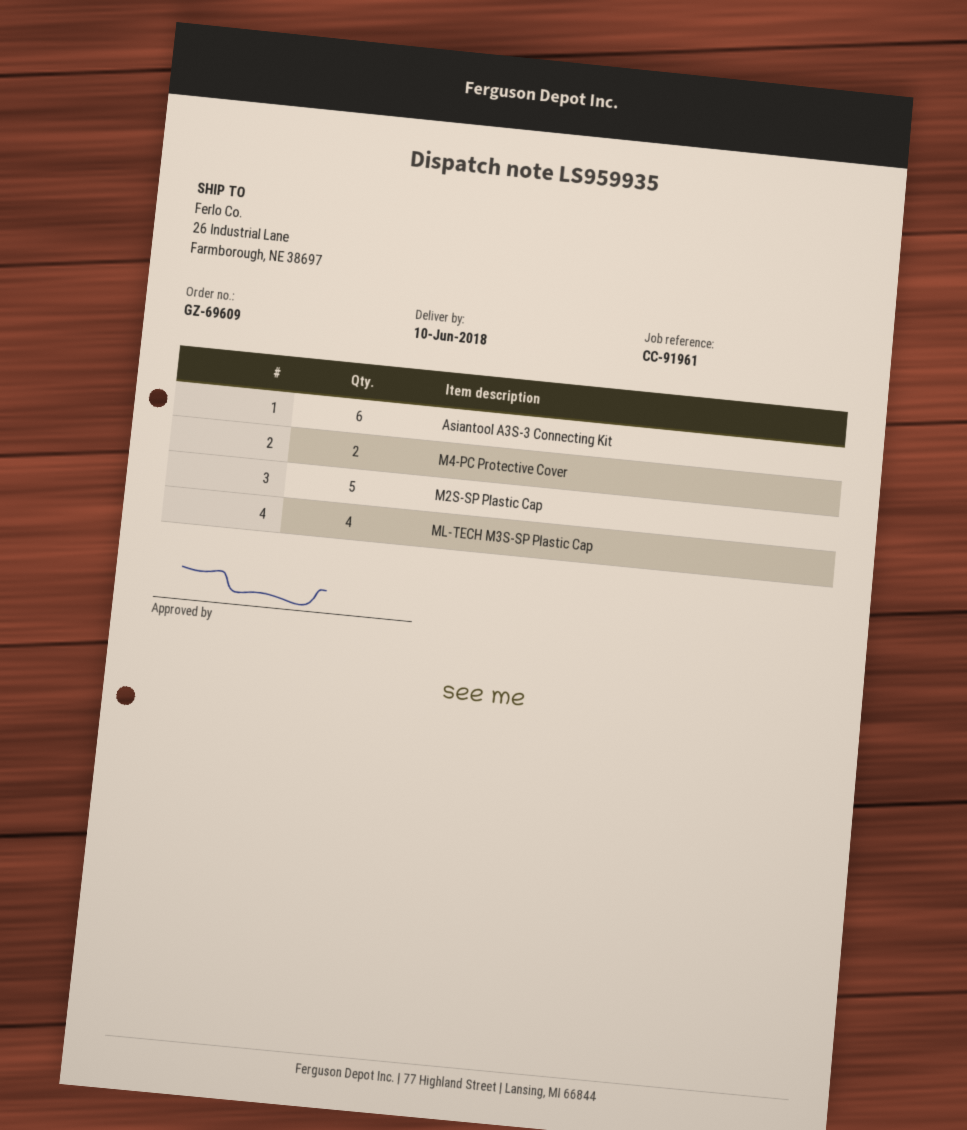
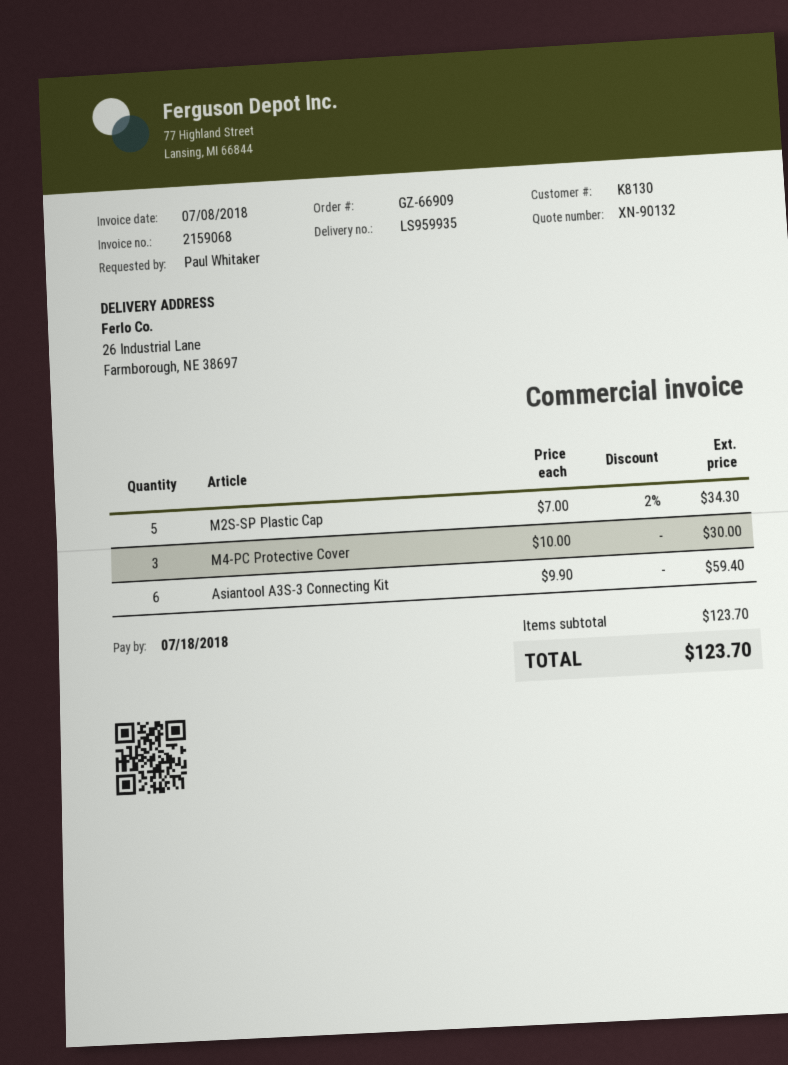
order number: GZ-69609 -> GZ-66909
M4-PC Protective Cover: 2 -> 3
ML-TECH M3S-SP Plastic Cap: 4 -> none

